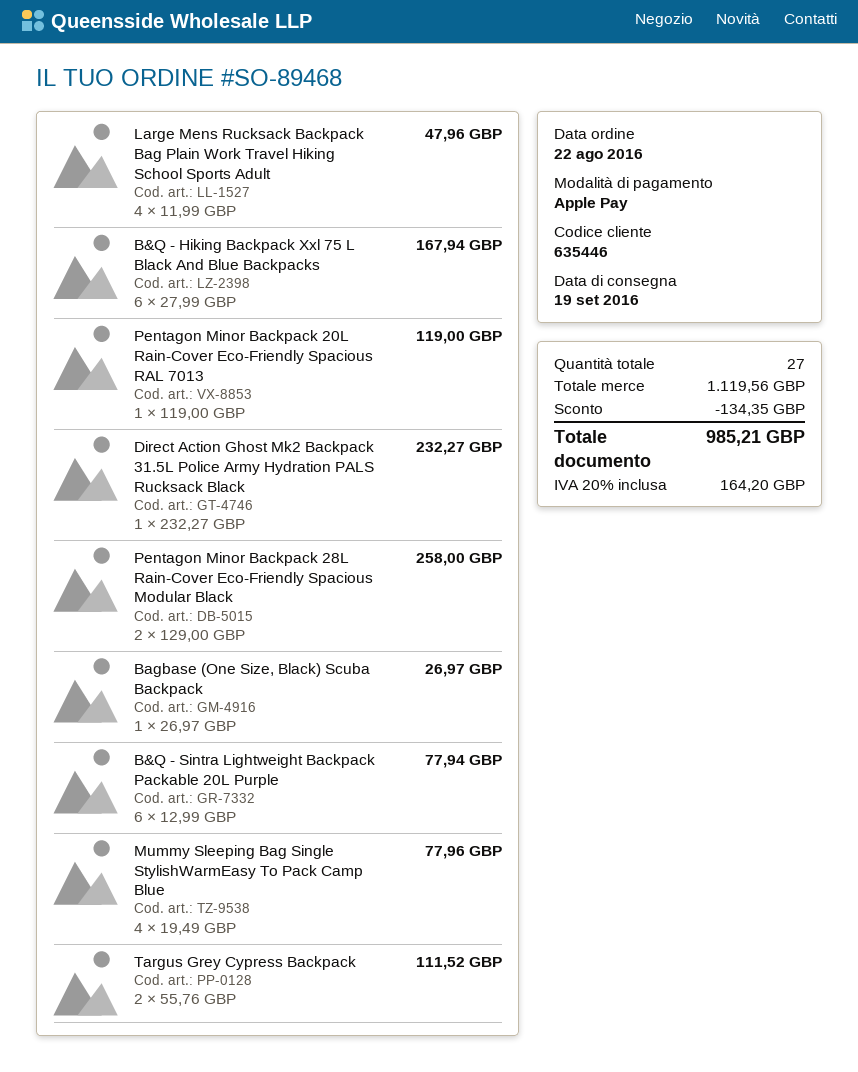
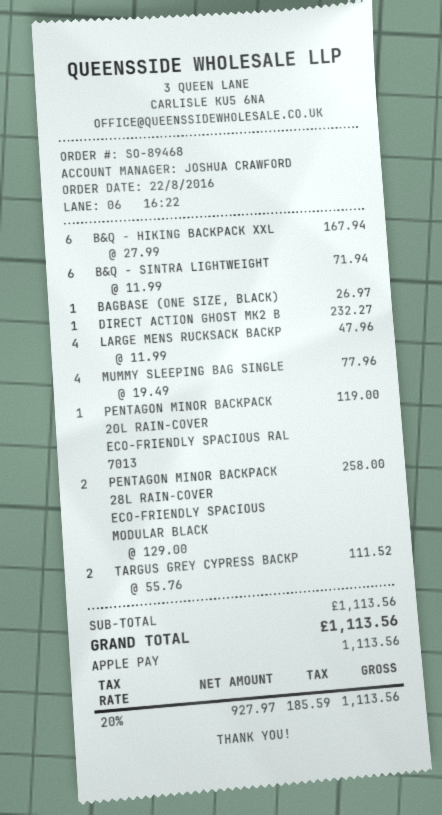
B&Q - Sintra Lightweight Backpack Packable 20L Purple: 6 x 12.99 = 77.94 -> 6 x 11.99 = 71.94
subtotal: 1119.56 -> 1113.56
discount: 134.35 -> none
tax: 20% = 164.20 -> 20% = 185.59
total: 985.21 -> 1113.56

